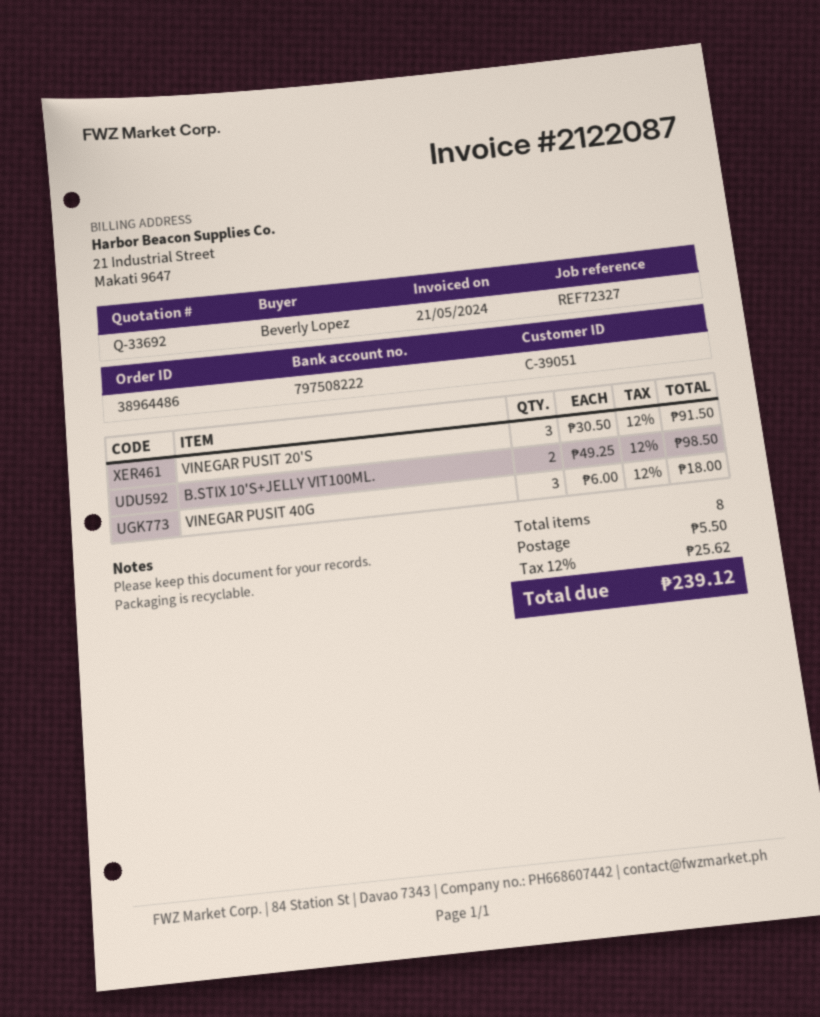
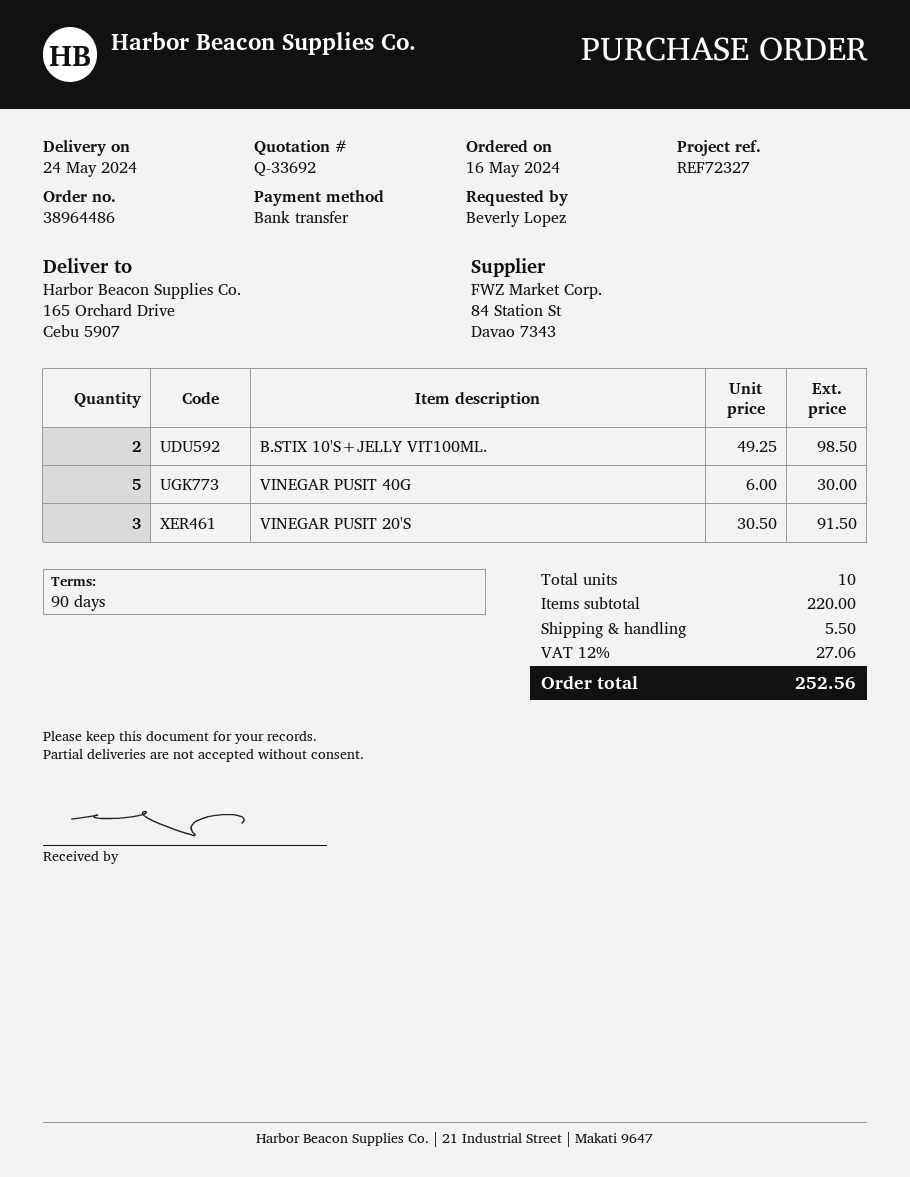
VINEGAR PUSIT 40G: 3 x 6.00 = 18.00 -> 5 x 6.00 = 30.00
total quantity: 8 -> 10
tax: 12% = 25.62 -> 12% = 27.06
total: 239.12 -> 252.56

